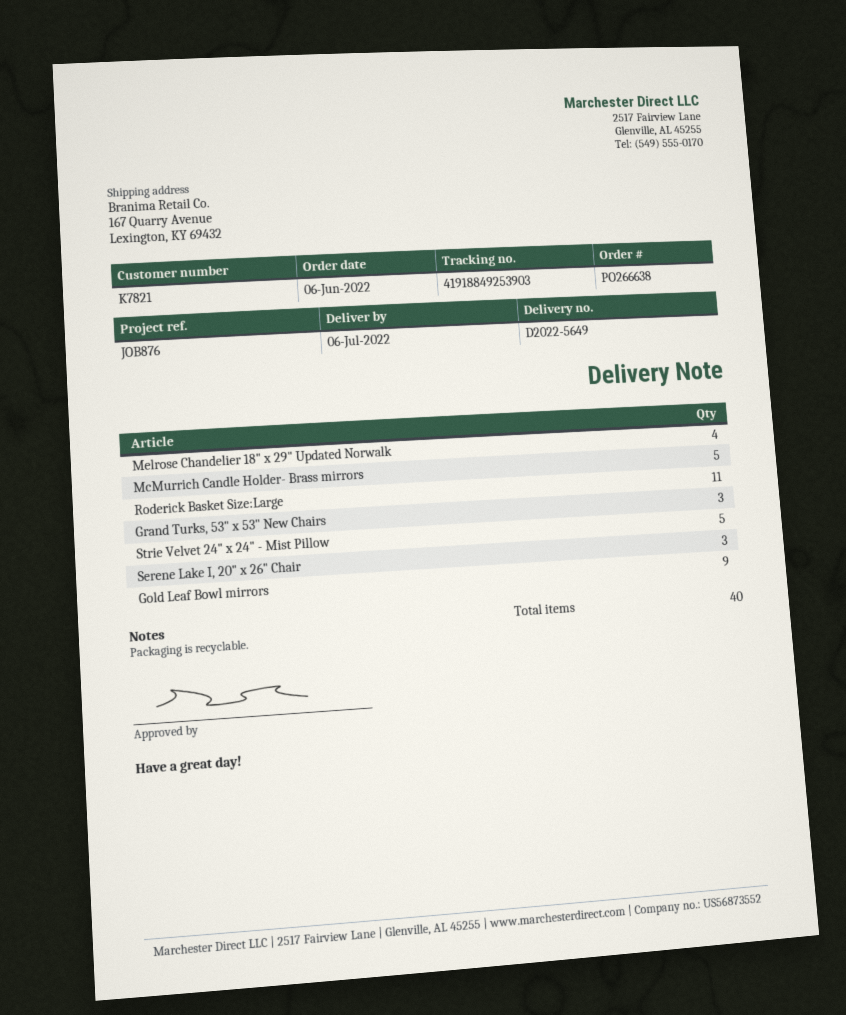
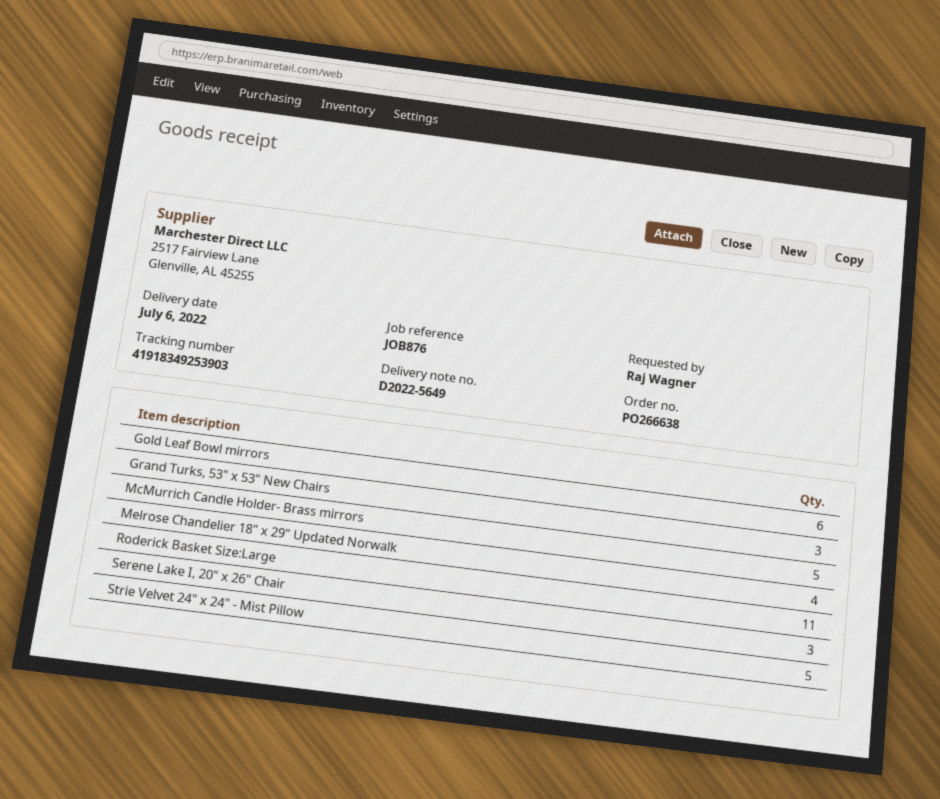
tracking number: 41918849253903 -> 41918349253903
Gold Leaf Bowl mirrors: 9 -> 6

